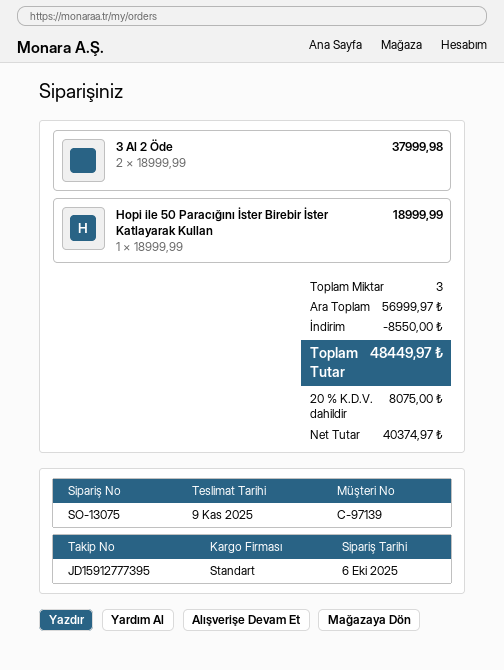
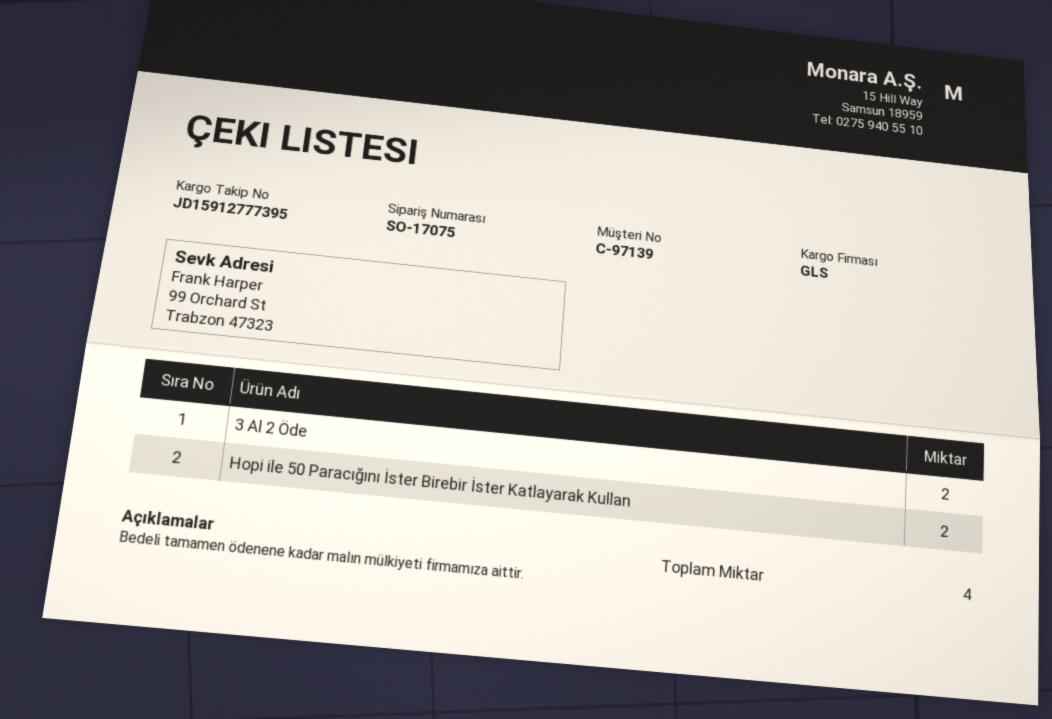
order number: SO-13075 -> SO-17075
shipping method: standard -> GLS
Hopi ile 50 Paracığını İster Birebir İster Katlayarak Kullan: 1 -> 2
total quantity: 3 -> 4

